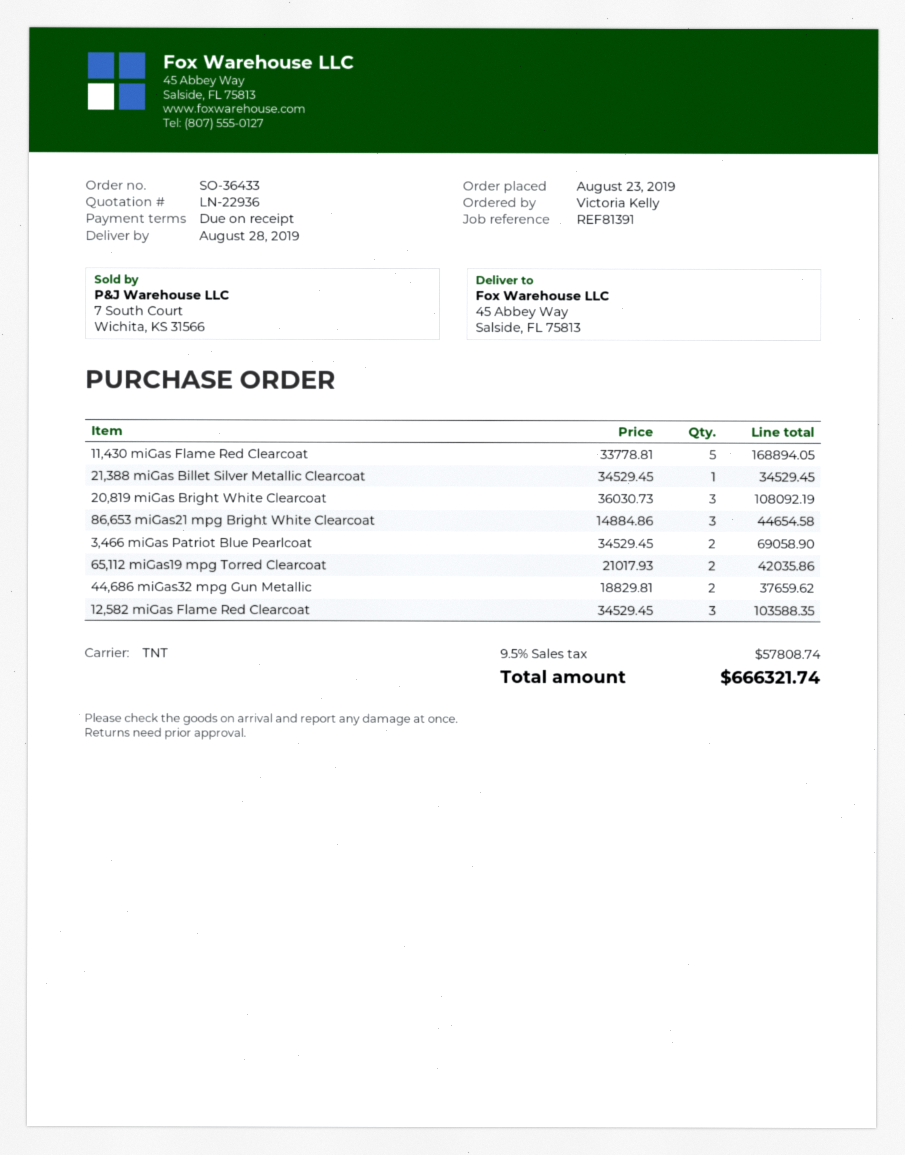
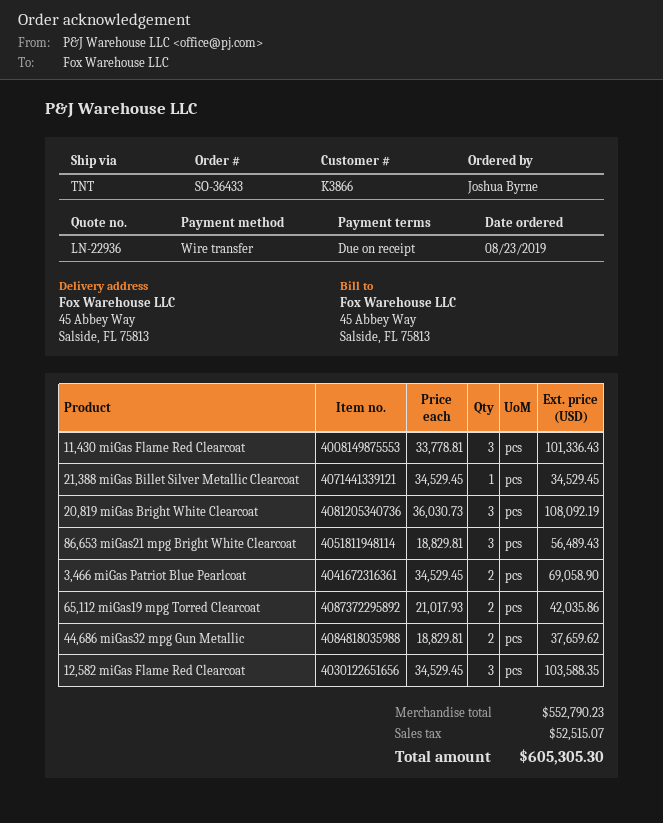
ordered by: Victoria Kelly -> Joshua Byrne
11,430 miGas Flame Red Clearcoat: 5 x 33778.81 = 168894.05 -> 3 x 33778.81 = 101336.43
86,653 miGas21 mpg Bright White Clearcoat: 3 x 14884.86 = 44654.58 -> 3 x 18829.81 = 56489.43
tax: 57808.74 -> 52515.07
total: 666321.74 -> 605305.30

